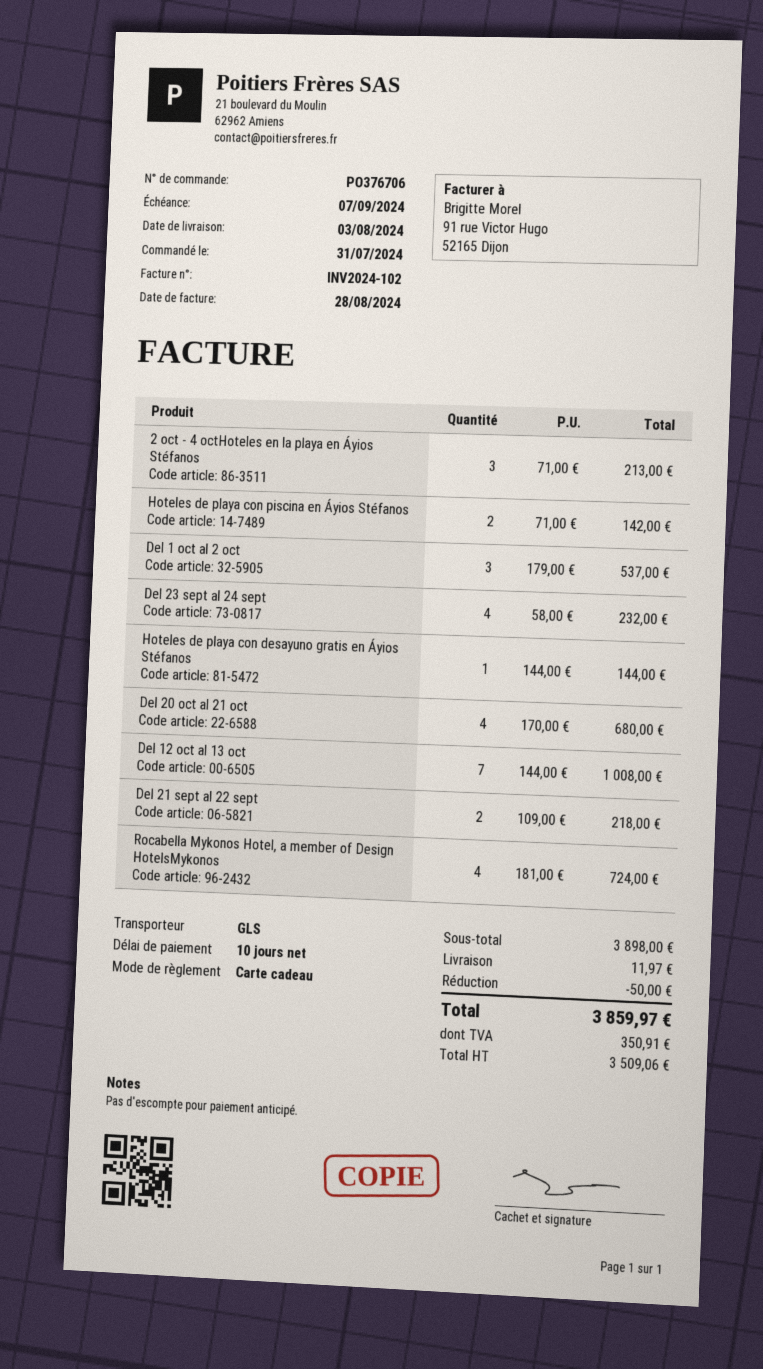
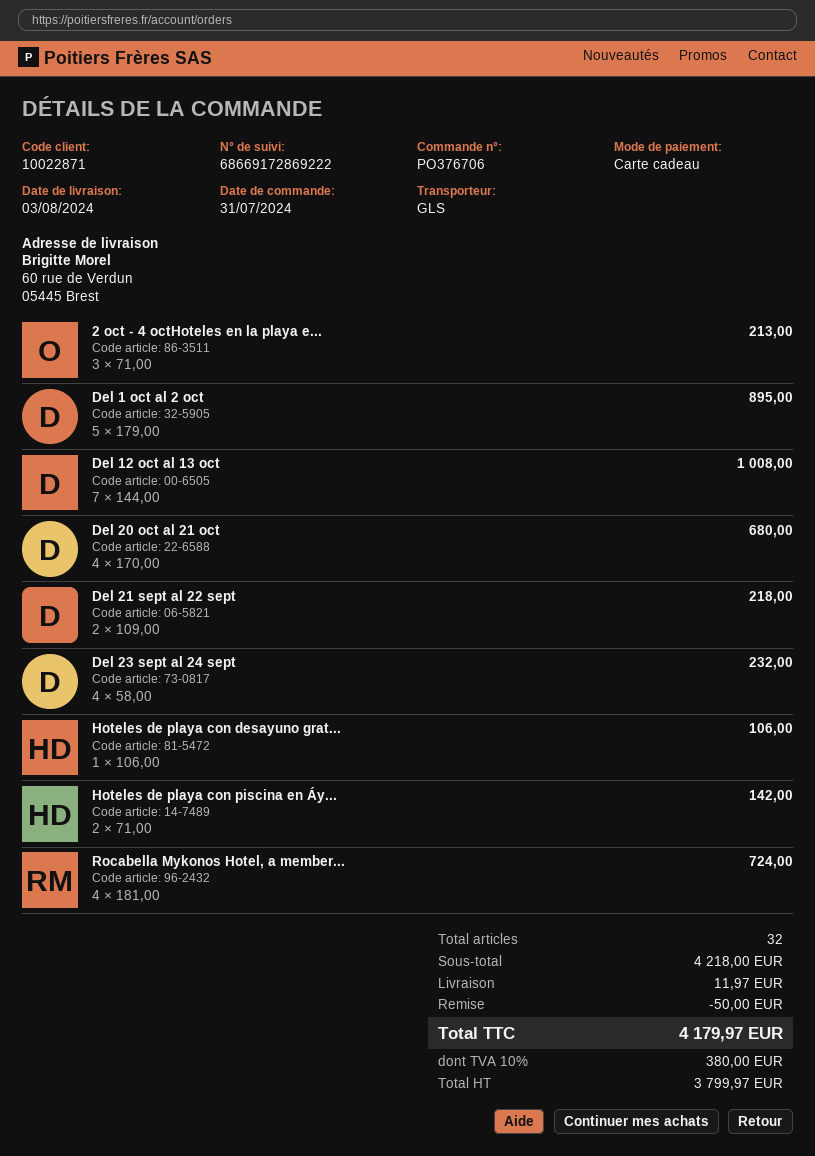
Del 1 oct al 2 oct: 3 x 179.00 = 537.00 -> 5 x 179.00 = 895.00
Hoteles de playa con desayuno gratis en Áyios Stéfanos: 1 x 144.00 = 144.00 -> 1 x 106.00 = 106.00
subtotal: 3898.00 -> 4218.00
net: 3509.06 -> 3799.97
tax: 350.91 -> 380.00
total: 3859.97 -> 4179.97

